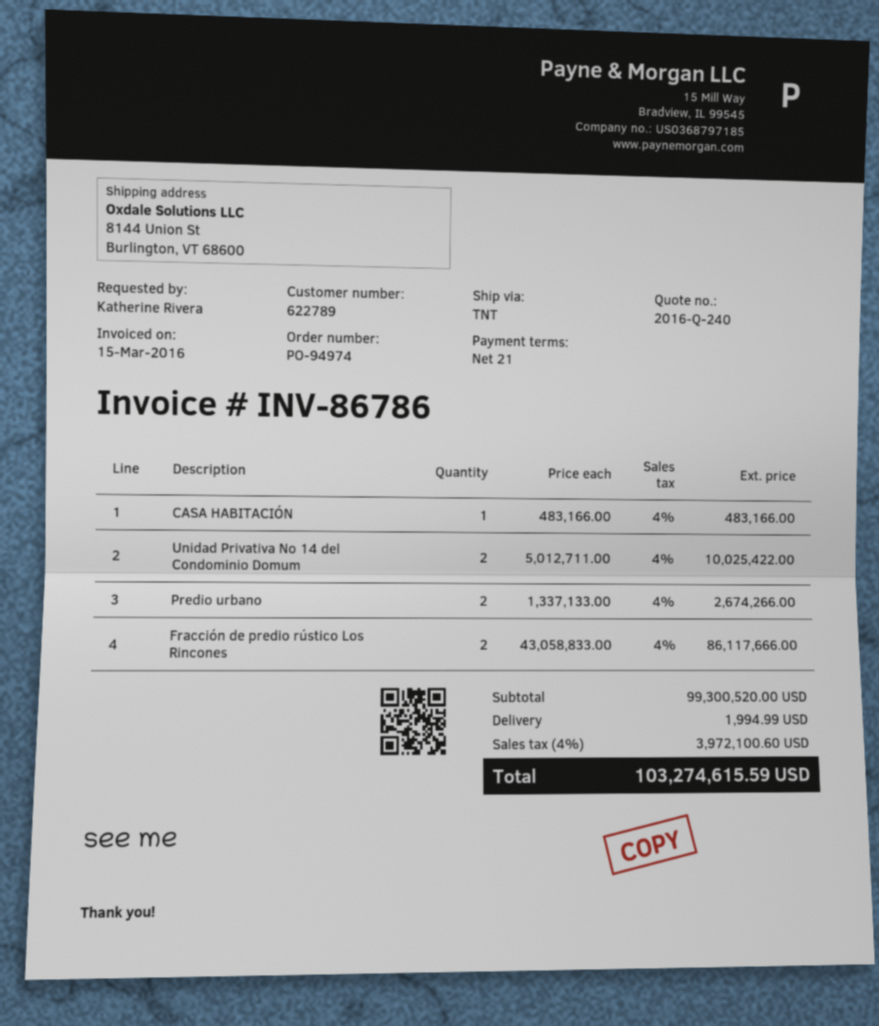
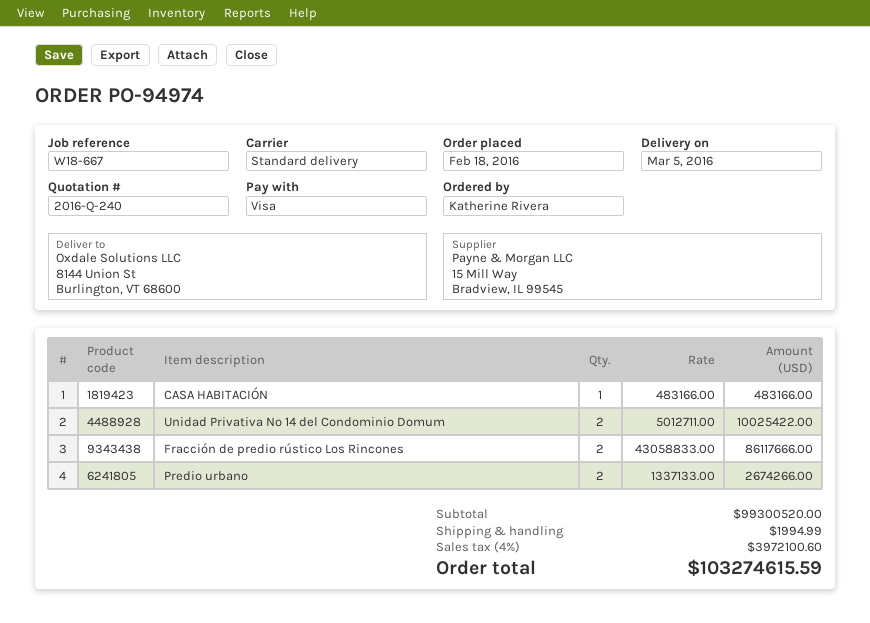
shipping method: TNT -> standard

